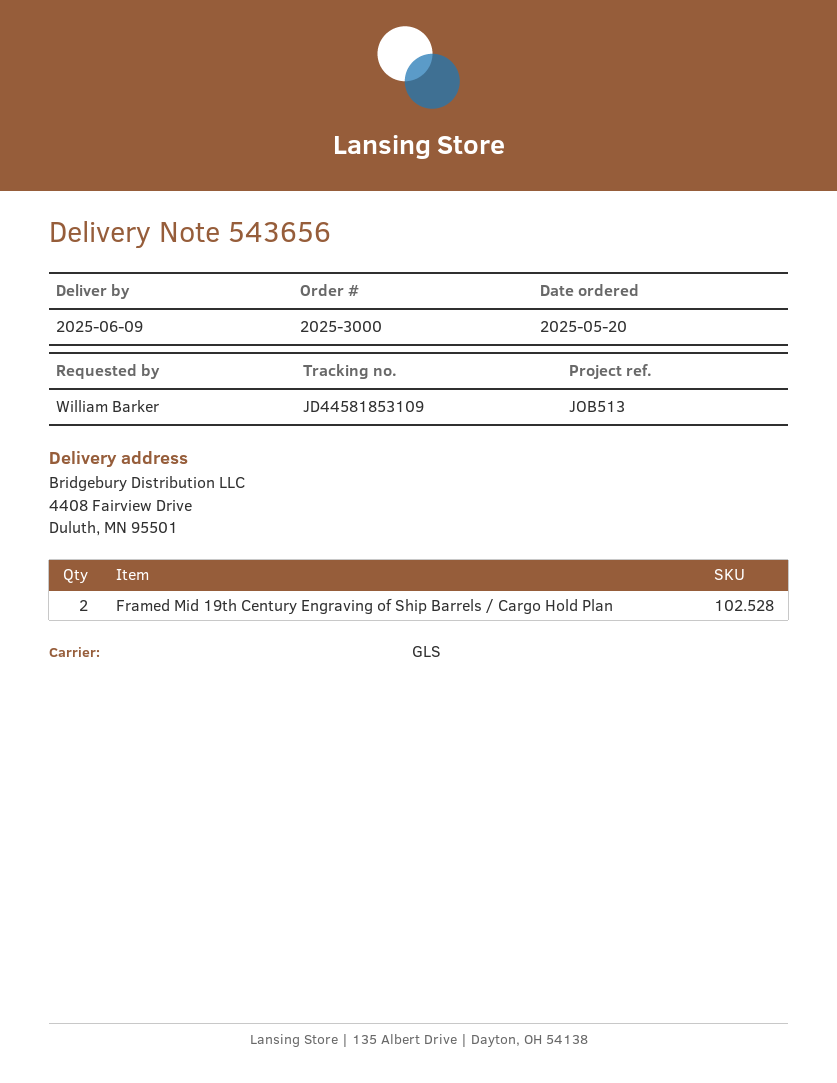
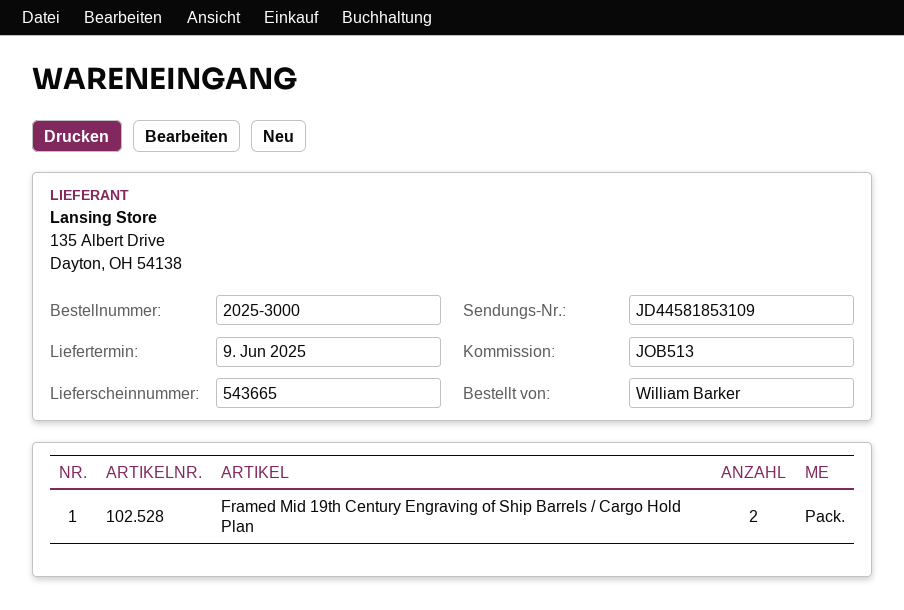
delivery note number: 543656 -> 543665

